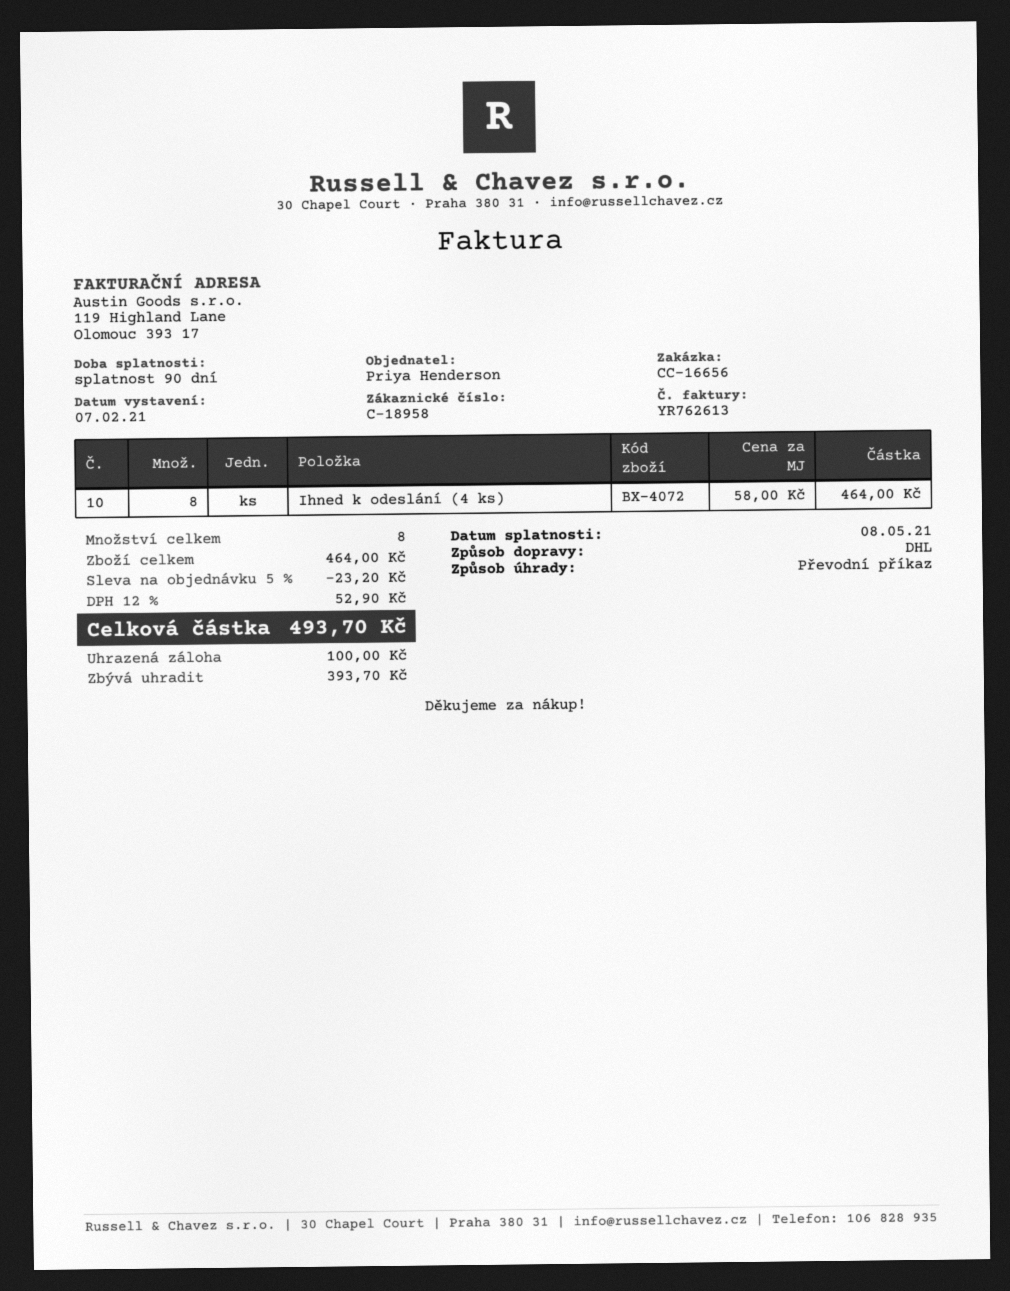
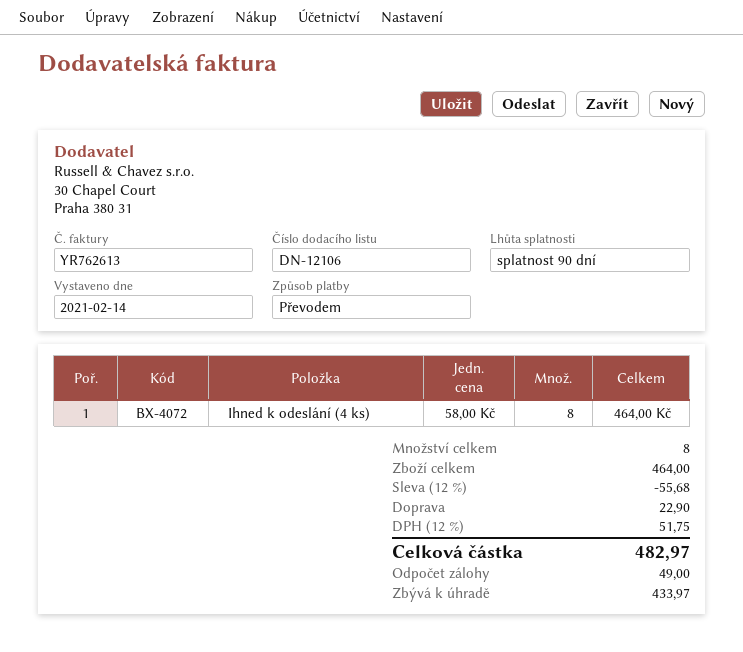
invoice date: 2021-02-07 -> 2021-02-14
discount: 5% = 23.20 -> 12% = 55.68
shipping: none -> 22.90
tax: 12% = 52.90 -> 12% = 51.75
total: 493.70 -> 482.97
deposit: 100.00 -> 49.00
balance: 393.70 -> 433.97

